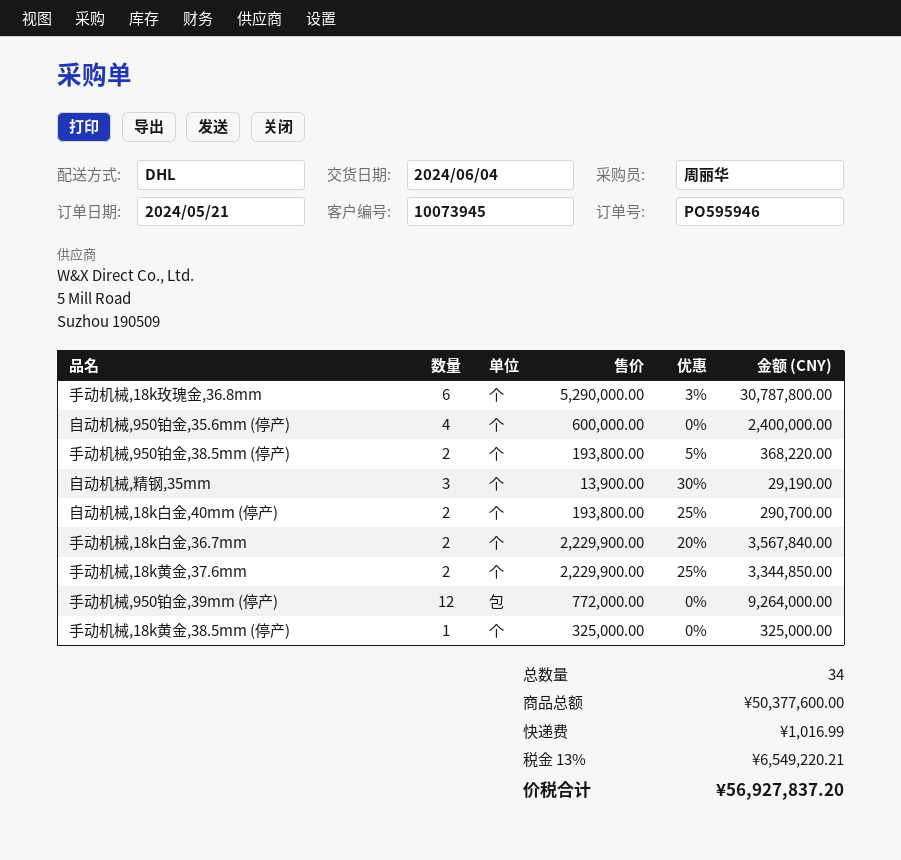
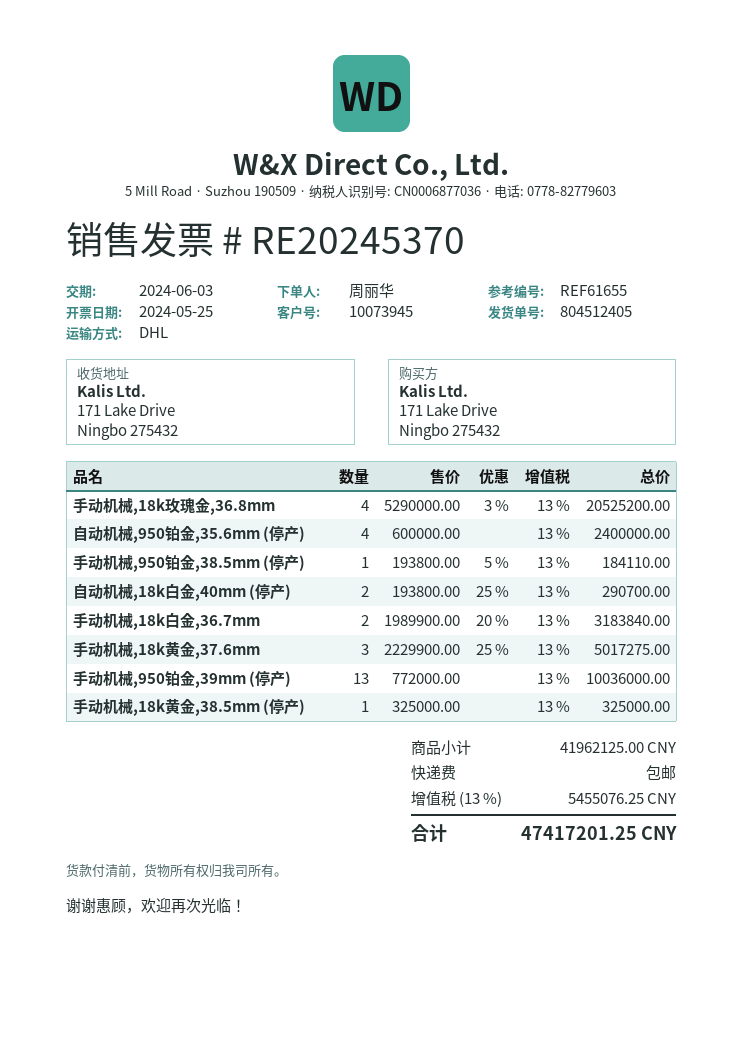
delivery date: 2024-06-04 -> 2024-06-03
手动机械,18k玫瑰金,36.8mm: 6 x 5290000.00 - 3% = 30787800.00 -> 4 x 5290000.00 - 3% = 20525200.00
手动机械,950铂金,38.5mm (停产): 2 x 193800.00 - 5% = 368220.00 -> 1 x 193800.00 - 5% = 184110.00
自动机械,精钢,35mm: 3 x 13900.00 - 30% = 29190.00 -> none
手动机械,18k白金,36.7mm: 2 x 2229900.00 - 20% = 3567840.00 -> 2 x 1989900.00 - 20% = 3183840.00
手动机械,18k黄金,37.6mm: 2 x 2229900.00 - 25% = 3344850.00 -> 3 x 2229900.00 - 25% = 5017275.00
手动机械,950铂金,39mm (停产): 12 x 772000.00 = 9264000.00 -> 13 x 772000.00 = 10036000.00
subtotal: 50377600.00 -> 41962125.00
shipping: 1016.99 -> 0.00
tax: 13% = 6549220.21 -> 13% = 5455076.25
total: 56927837.20 -> 47417201.25

